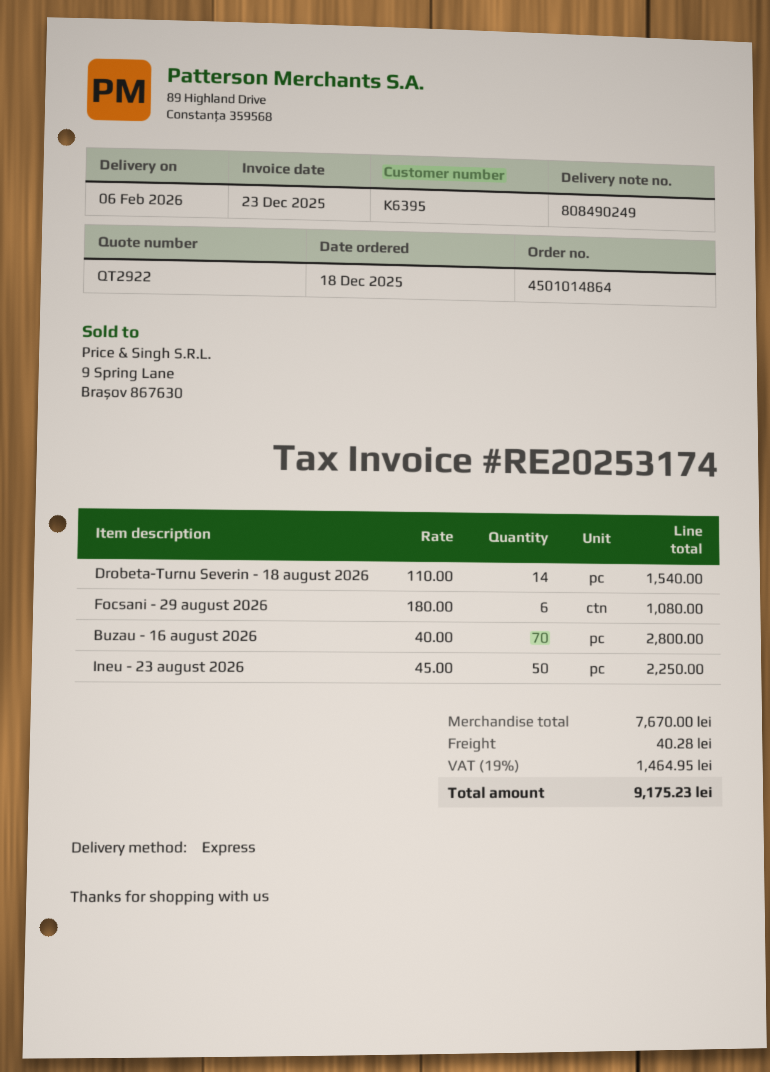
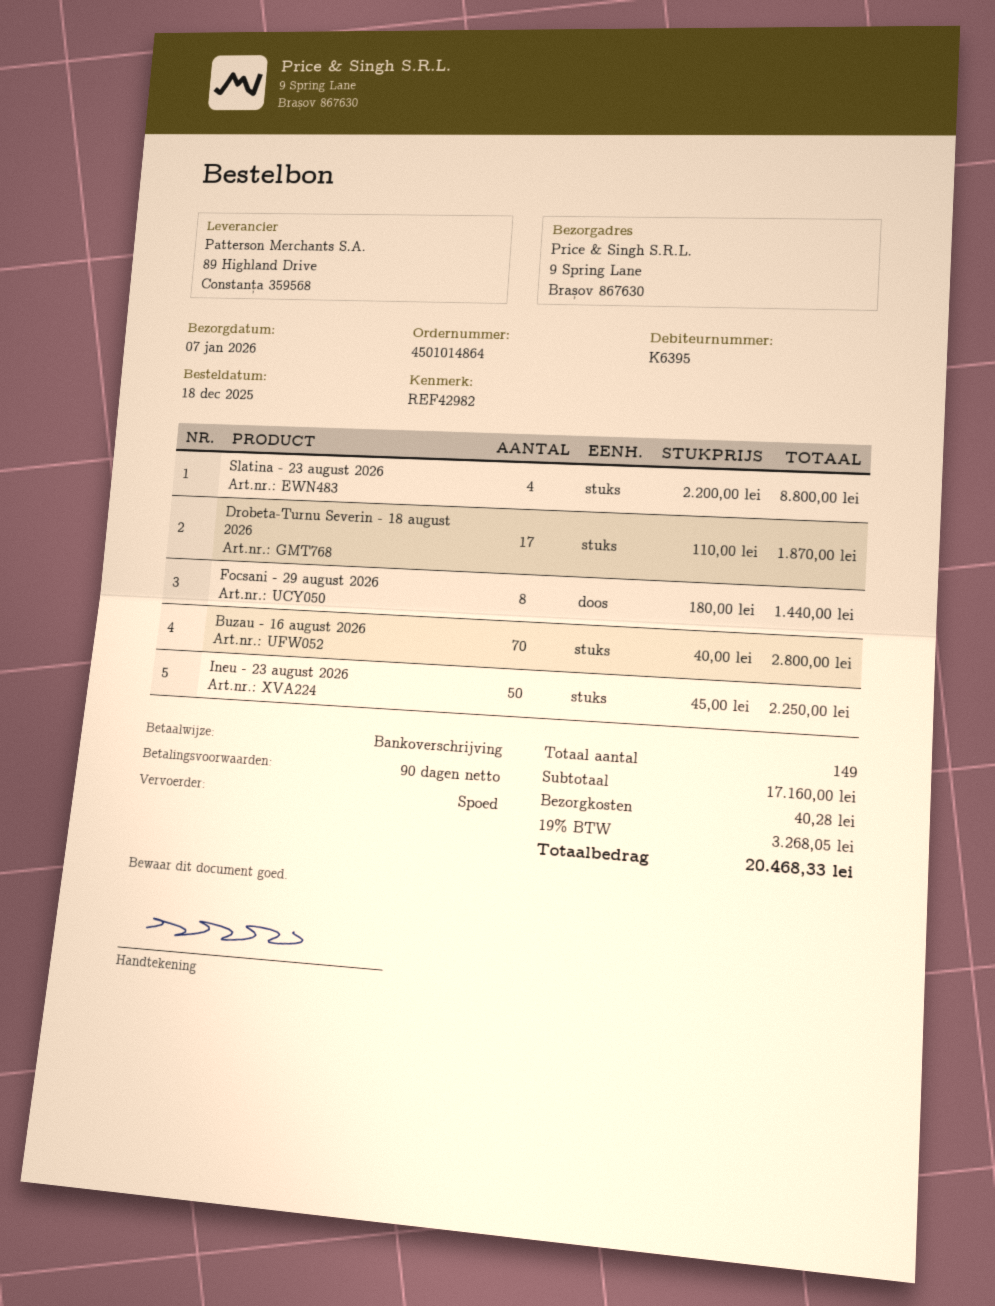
delivery date: 2026-02-06 -> 2026-01-07
Drobeta-Turnu Severin - 18 august 2026: 14 x 110.00 = 1540.00 -> 17 x 110.00 = 1870.00
Focsani - 29 august 2026: 6 x 180.00 = 1080.00 -> 8 x 180.00 = 1440.00
Slatina - 23 august 2026: none -> 4 x 2200.00 = 8800.00
subtotal: 7670.00 -> 17160.00
tax: 19% = 1464.95 -> 19% = 3268.05
total: 9175.23 -> 20468.33

